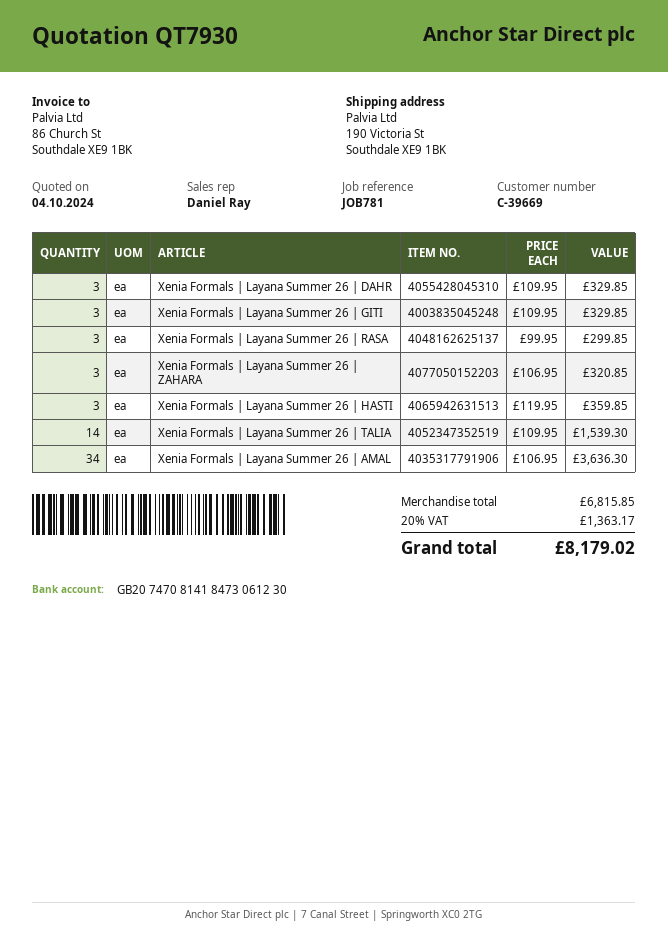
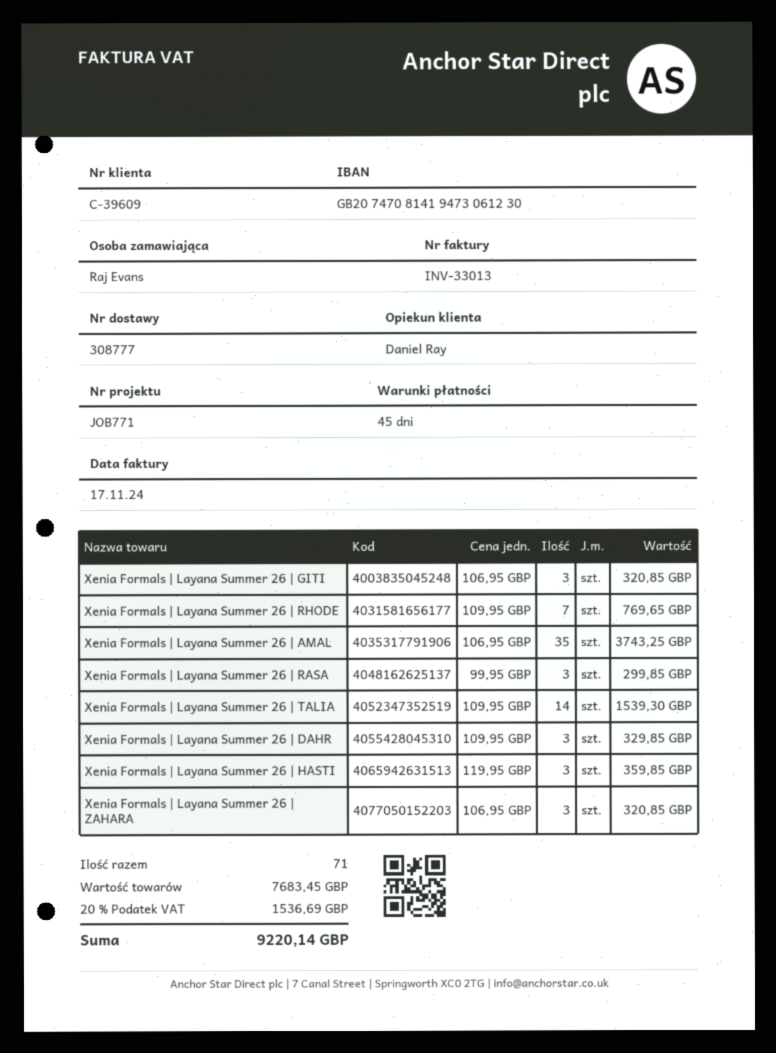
customer number: C-39669 -> C-39609
reference: JOB781 -> JOB771
bank account: GB20747081418473061230 -> GB20747081419473061230
Xenia Formals | Layana Summer 26 | GITI: 3 x 109.95 = 329.85 -> 3 x 106.95 = 320.85
Xenia Formals | Layana Summer 26 | AMAL: 34 x 106.95 = 3636.30 -> 35 x 106.95 = 3743.25
Xenia Formals | Layana Summer 26 | RHODE: none -> 7 x 109.95 = 769.65
subtotal: 6815.85 -> 7683.45
tax: 20% = 1363.17 -> 20% = 1536.69
total: 8179.02 -> 9220.14

